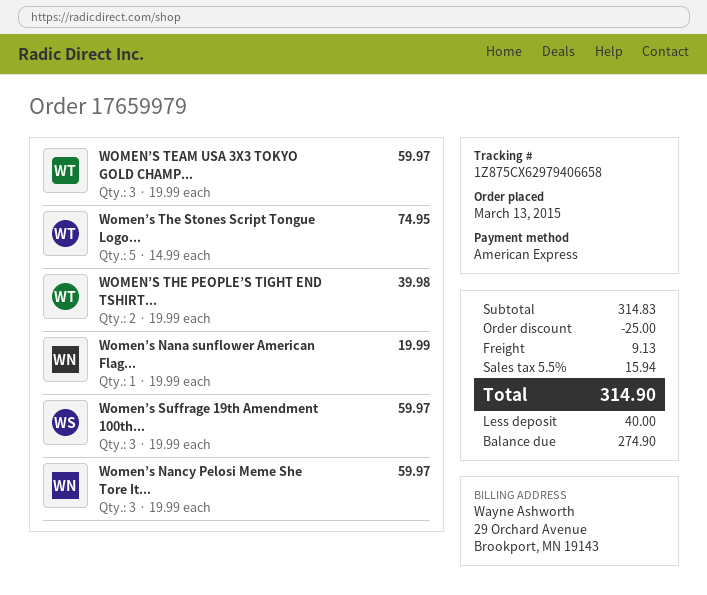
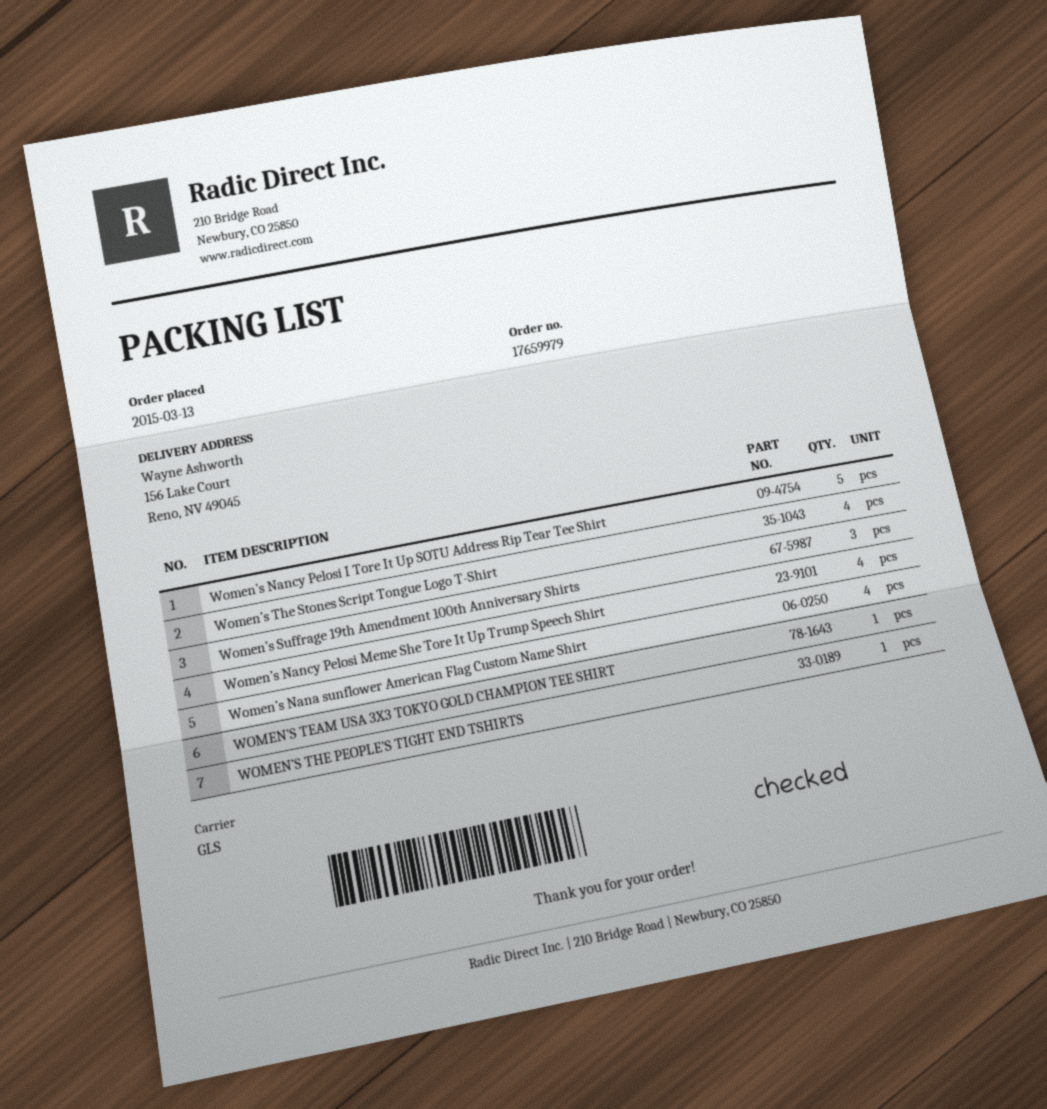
WOMEN’S TEAM USA 3X3 TOKYO GOLD CHAMP...: 3 -> 1
Women’s The Stones Script Tongue Logo...: 5 -> 4
WOMEN’S THE PEOPLE’S TIGHT END TSHIRT...: 2 -> 1
Women’s Nana sunflower American Flag...: 1 -> 4
Women’s Nancy Pelosi Meme She Tore It...: 3 -> 4
Women’s Nancy Pelosi I Tore It Up SOTU Address Rip Tear Tee Shirt: none -> 5

